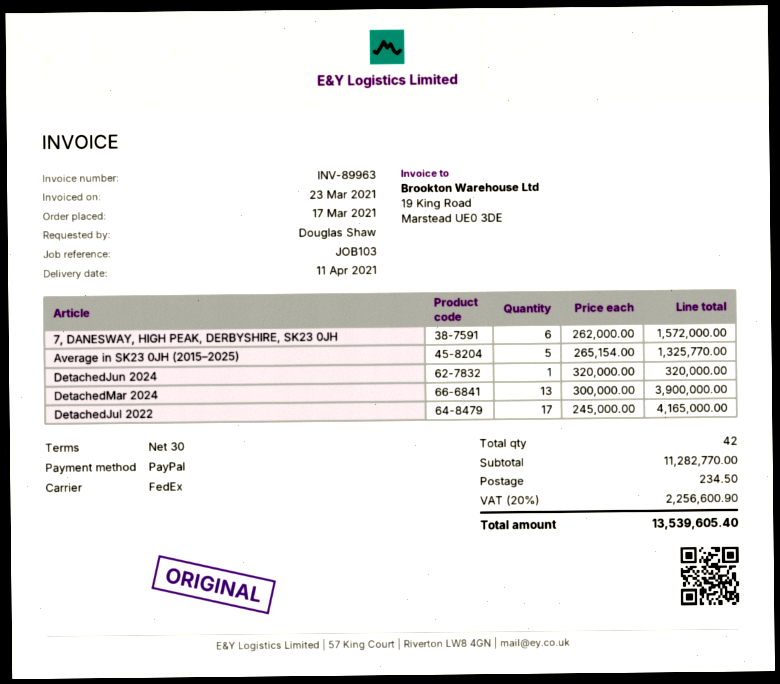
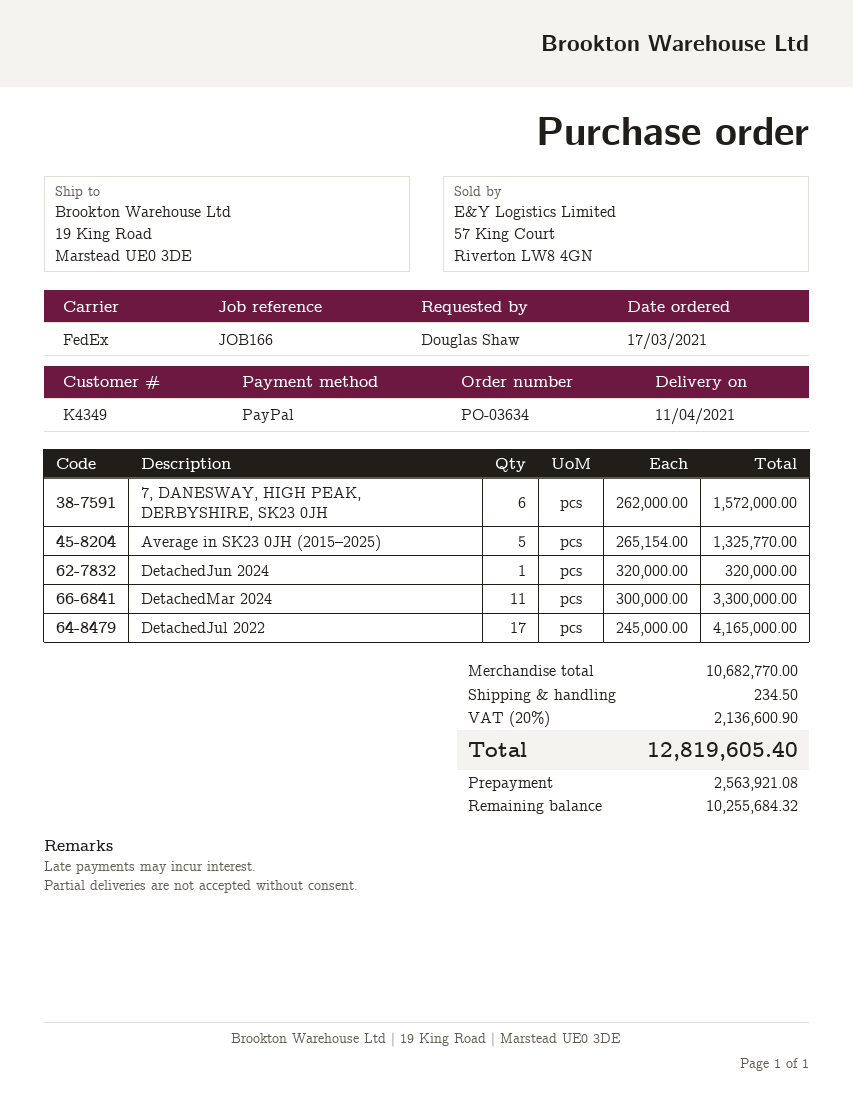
reference: JOB103 -> JOB166
DetachedMar 2024: 13 x 300000.00 = 3900000.00 -> 11 x 300000.00 = 3300000.00
subtotal: 11282770.00 -> 10682770.00
tax: 20% = 2256600.90 -> 20% = 2136600.90
total: 13539605.40 -> 12819605.40

